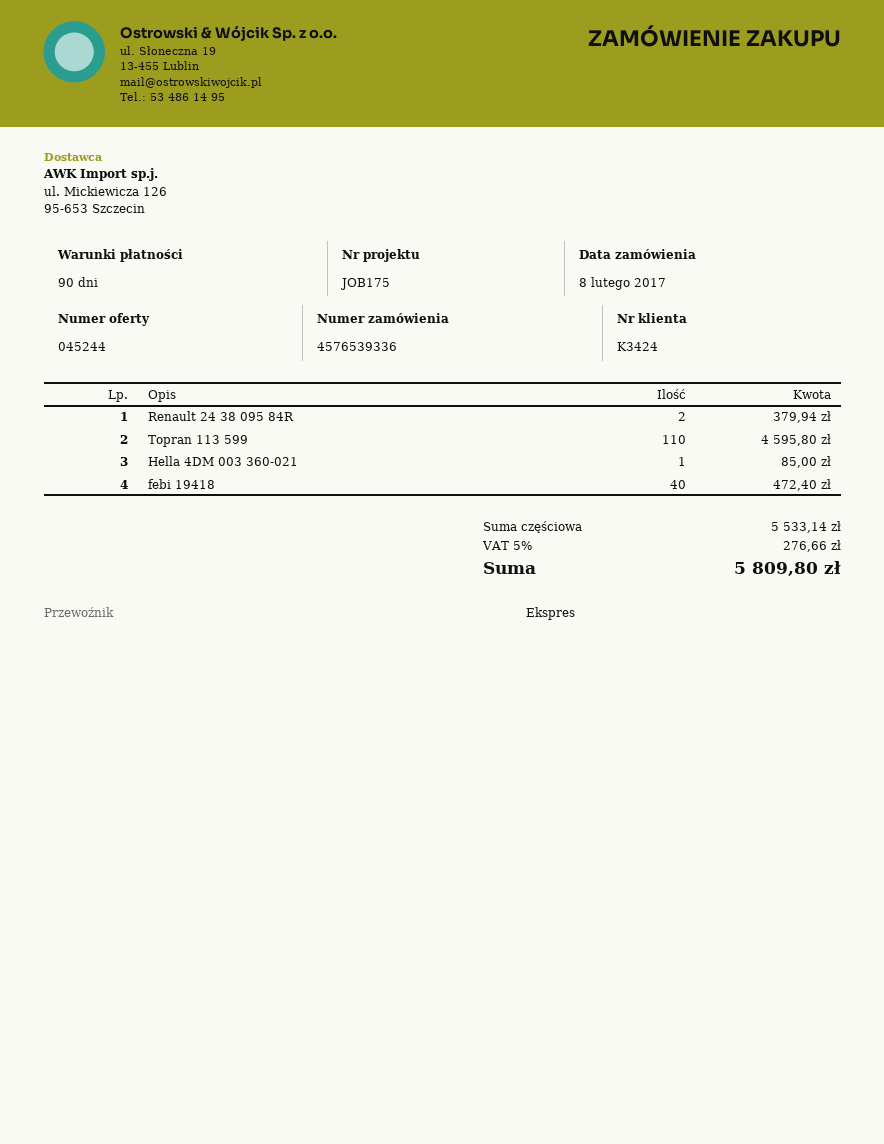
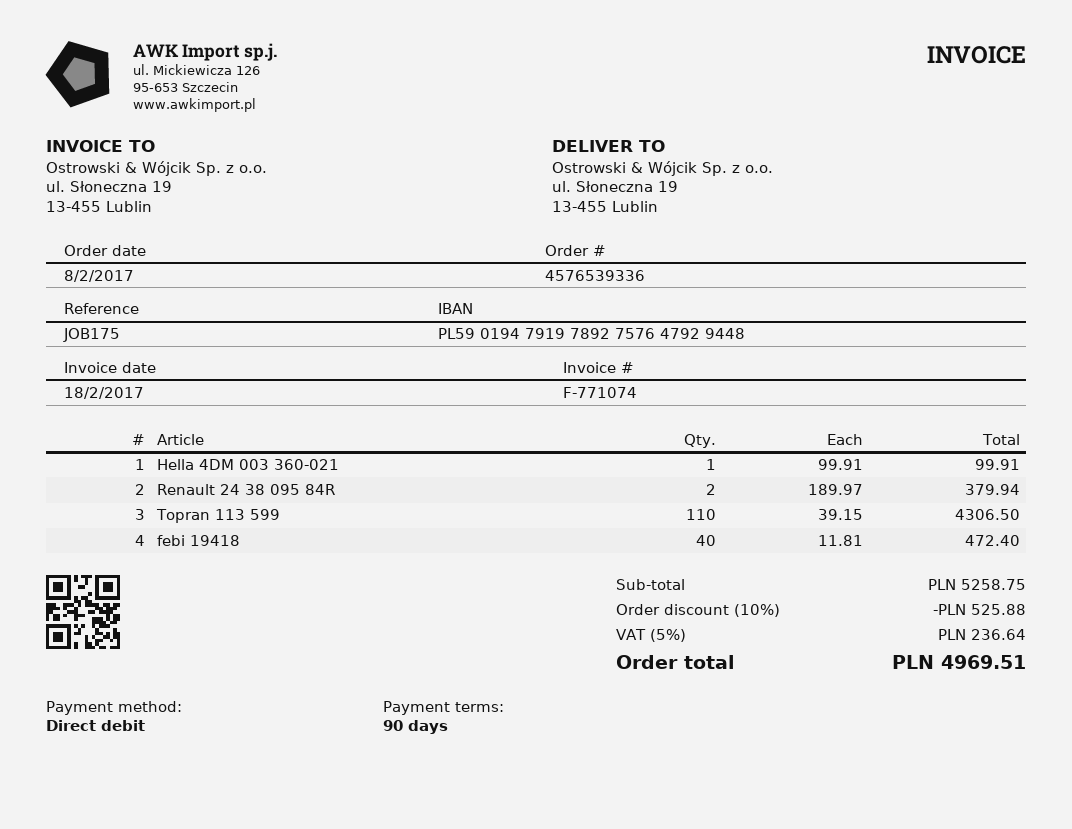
Topran 113 599: 110 for 4595.80 -> 110 for 4306.50
Hella 4DM 003 360-021: 1 for 85.00 -> 1 for 99.91
subtotal: 5533.14 -> 5258.75
discount: none -> 10% = 525.88
tax: 5% = 276.66 -> 5% = 236.64
total: 5809.80 -> 4969.51

